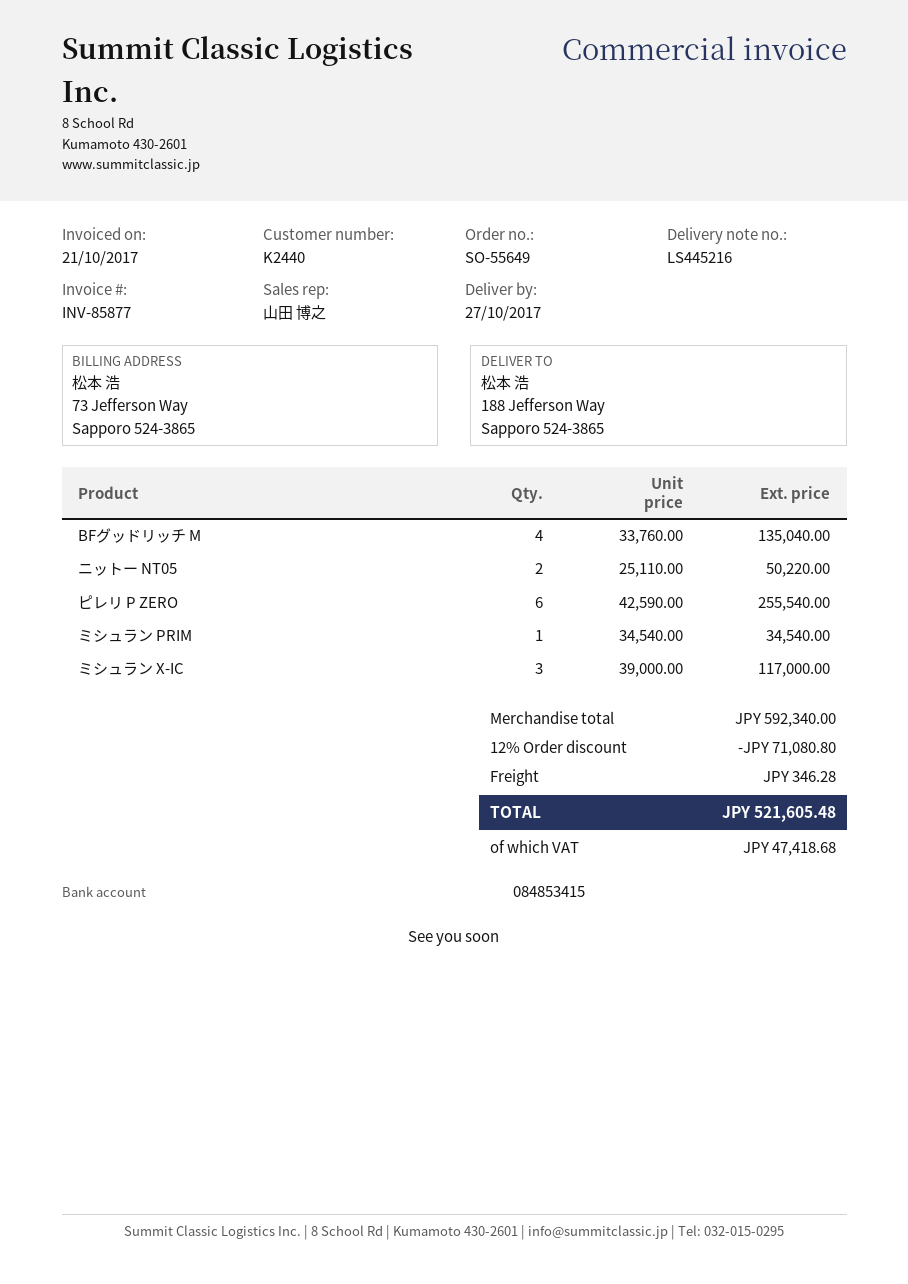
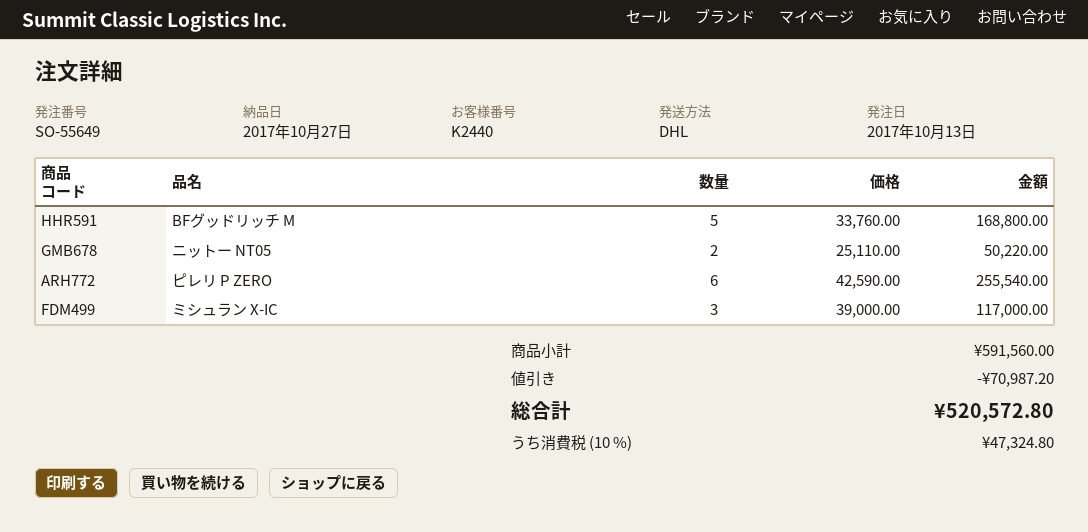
BFグッドリッチ M: 4 x 33760.00 = 135040.00 -> 5 x 33760.00 = 168800.00
ミシュラン PRIM: 1 x 34540.00 = 34540.00 -> none
subtotal: 592340.00 -> 591560.00
discount: 71080.80 -> 70987.20
shipping: 346.28 -> none
tax: 47418.68 -> 47324.80
total: 521605.48 -> 520572.80

